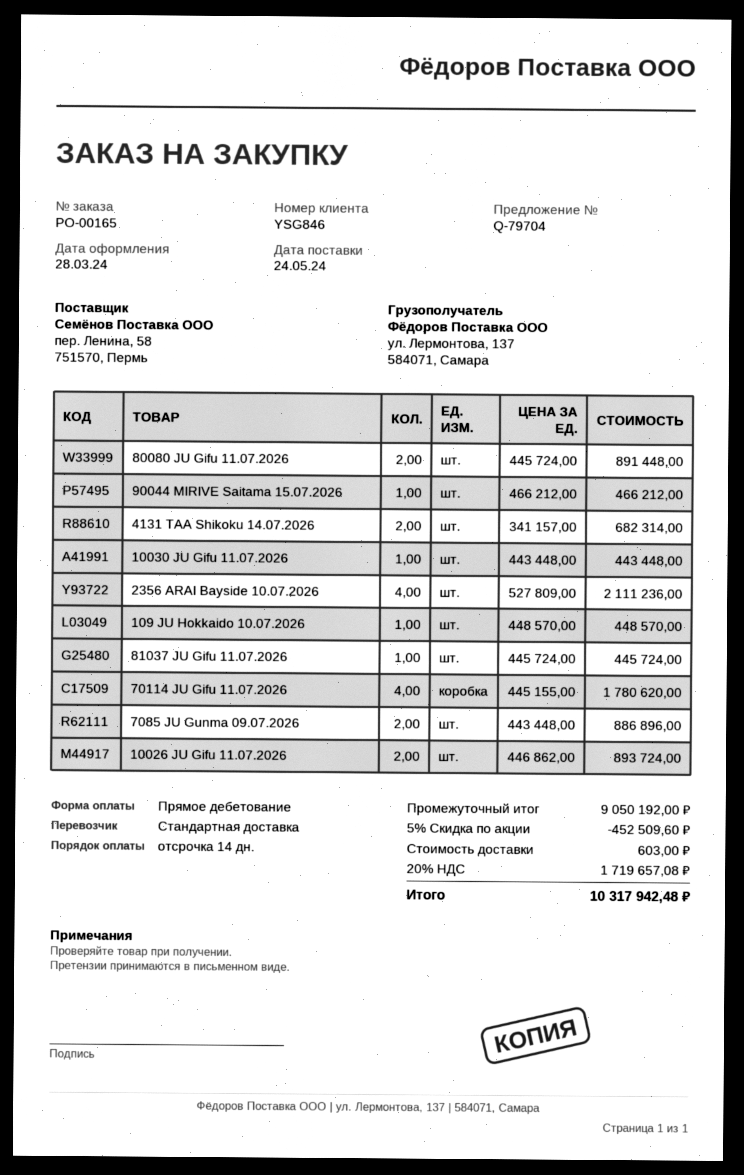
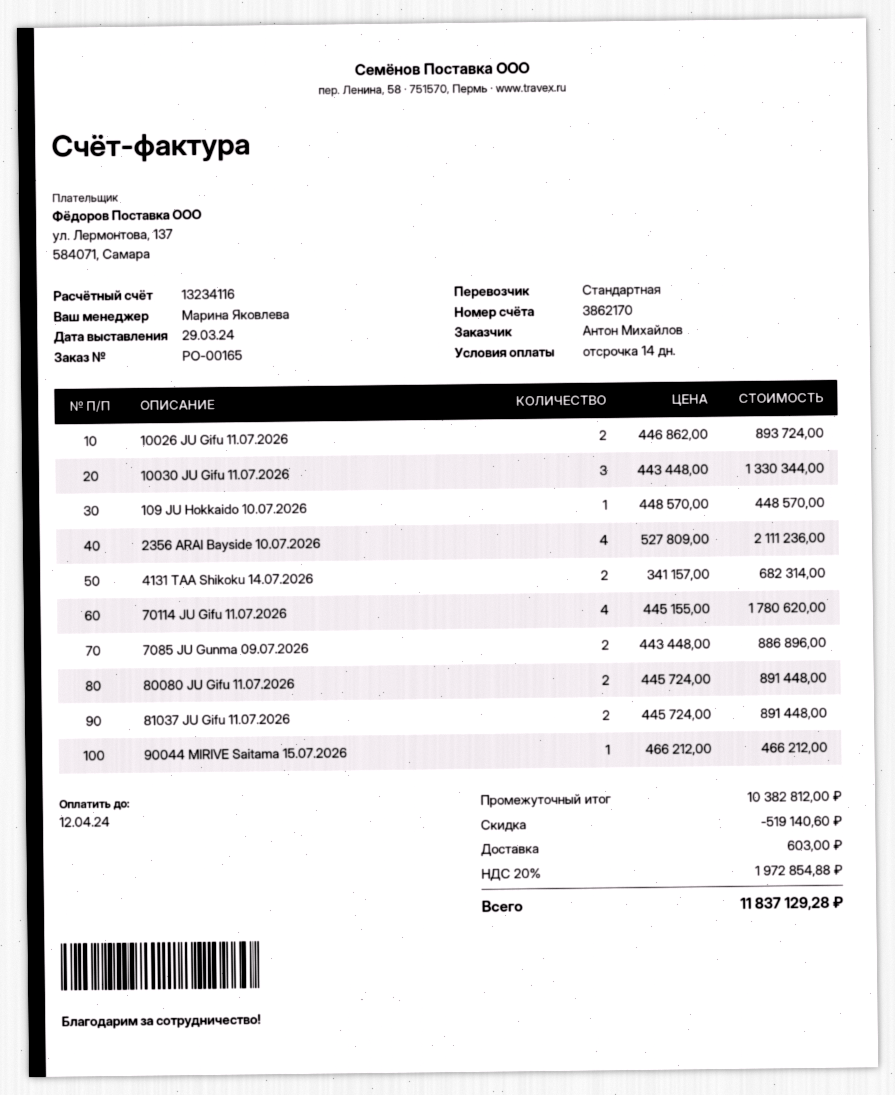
10030 JU Gifu 11.07.2026: 1 x 443448.00 = 443448.00 -> 3 x 443448.00 = 1330344.00
81037 JU Gifu 11.07.2026: 1 x 445724.00 = 445724.00 -> 2 x 445724.00 = 891448.00
subtotal: 9050192.00 -> 10382812.00
discount: 452509.60 -> 519140.60
tax: 20% = 1719657.08 -> 20% = 1972854.88
total: 10317942.48 -> 11837129.28

